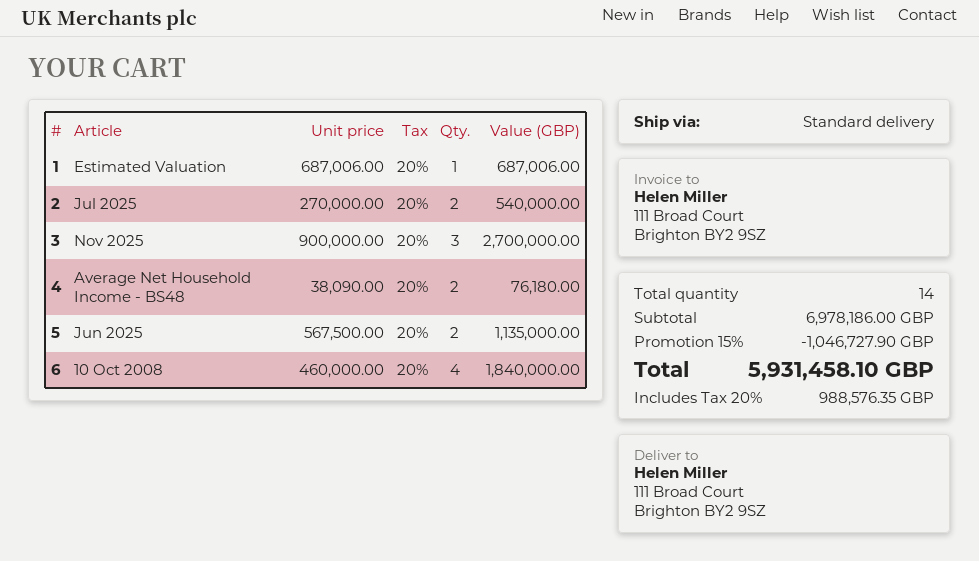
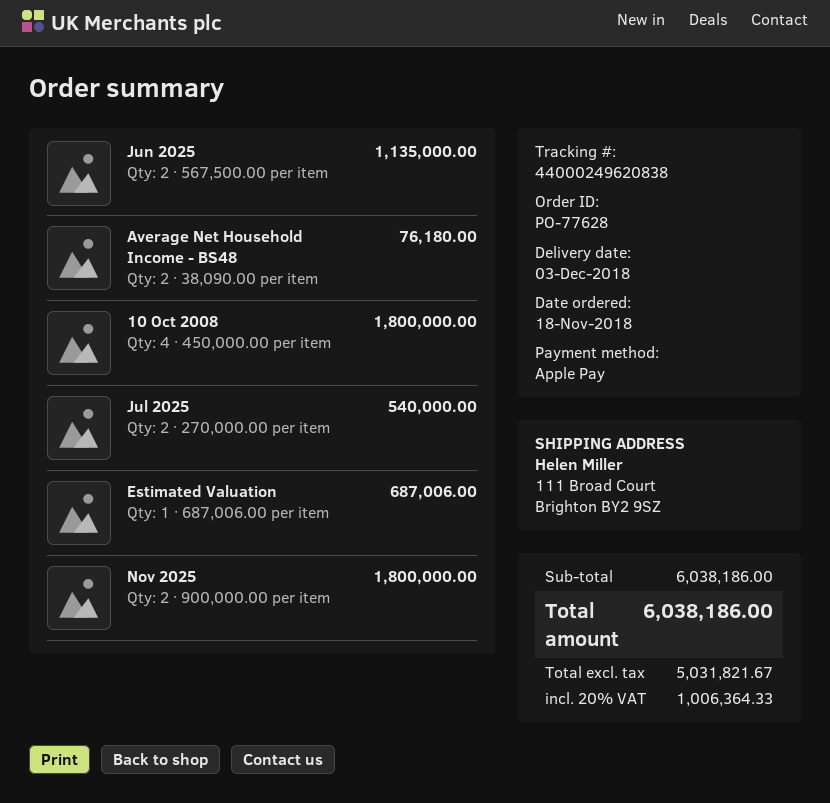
Nov 2025: 3 x 900000.00 = 2700000.00 -> 2 x 900000.00 = 1800000.00
10 Oct 2008: 4 x 460000.00 = 1840000.00 -> 4 x 450000.00 = 1800000.00
subtotal: 6978186.00 -> 6038186.00
discount: 15% = 1046727.90 -> none
tax: 20% = 988576.35 -> 20% = 1006364.33
total: 5931458.10 -> 6038186.00

